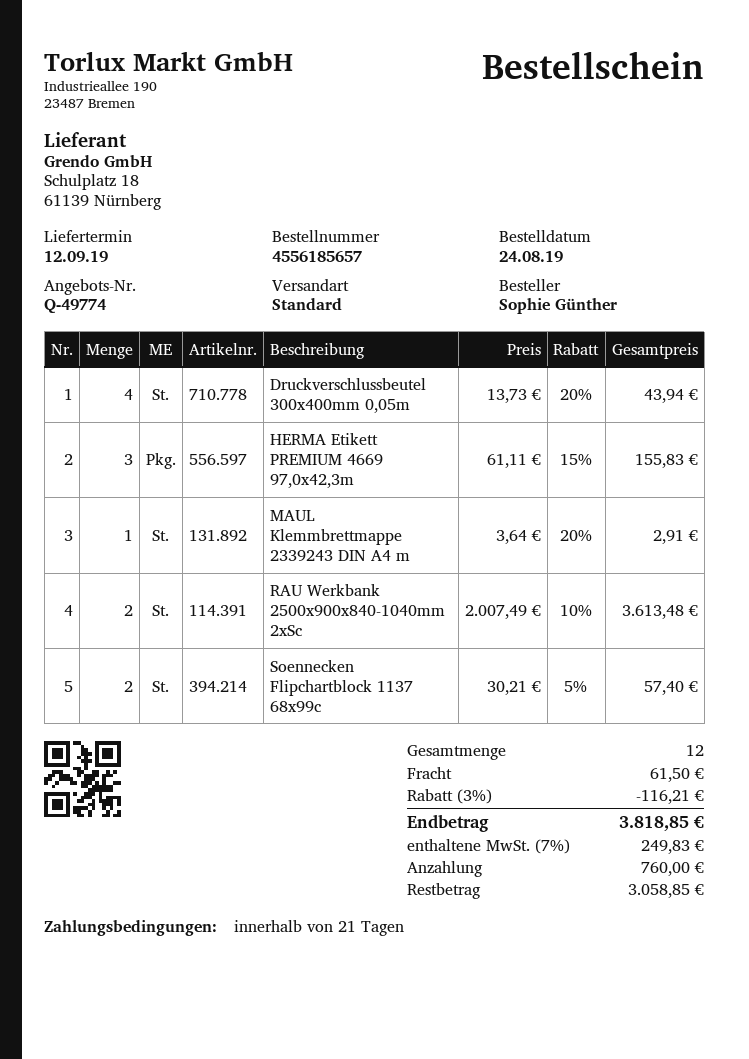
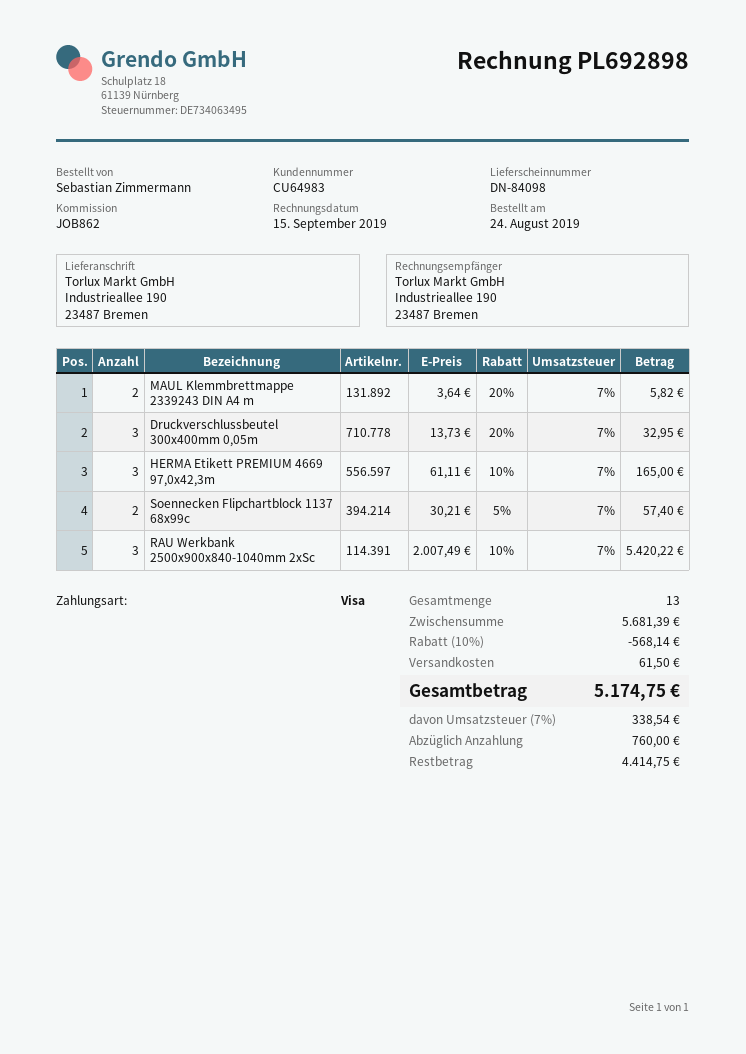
ordered by: Sophie Günther -> Sebastian Zimmermann
Druckverschlussbeutel 300x400mm 0,05m: 4 x 13.73 - 20% = 43.94 -> 3 x 13.73 - 20% = 32.95
HERMA Etikett PREMIUM 4669 97,0x42,3m: 3 x 61.11 - 15% = 155.83 -> 3 x 61.11 - 10% = 165.00
MAUL Klemmbrettmappe 2339243 DIN A4 m: 1 x 3.64 - 20% = 2.91 -> 2 x 3.64 - 20% = 5.82
RAU Werkbank 2500x900x840-1040mm 2xSc: 2 x 2007.49 - 10% = 3613.48 -> 3 x 2007.49 - 10% = 5420.22
total quantity: 12 -> 13
discount: 3% = 116.21 -> 10% = 568.14
tax: 7% = 249.83 -> 7% = 338.54
total: 3818.85 -> 5174.75
balance: 3058.85 -> 4414.75

